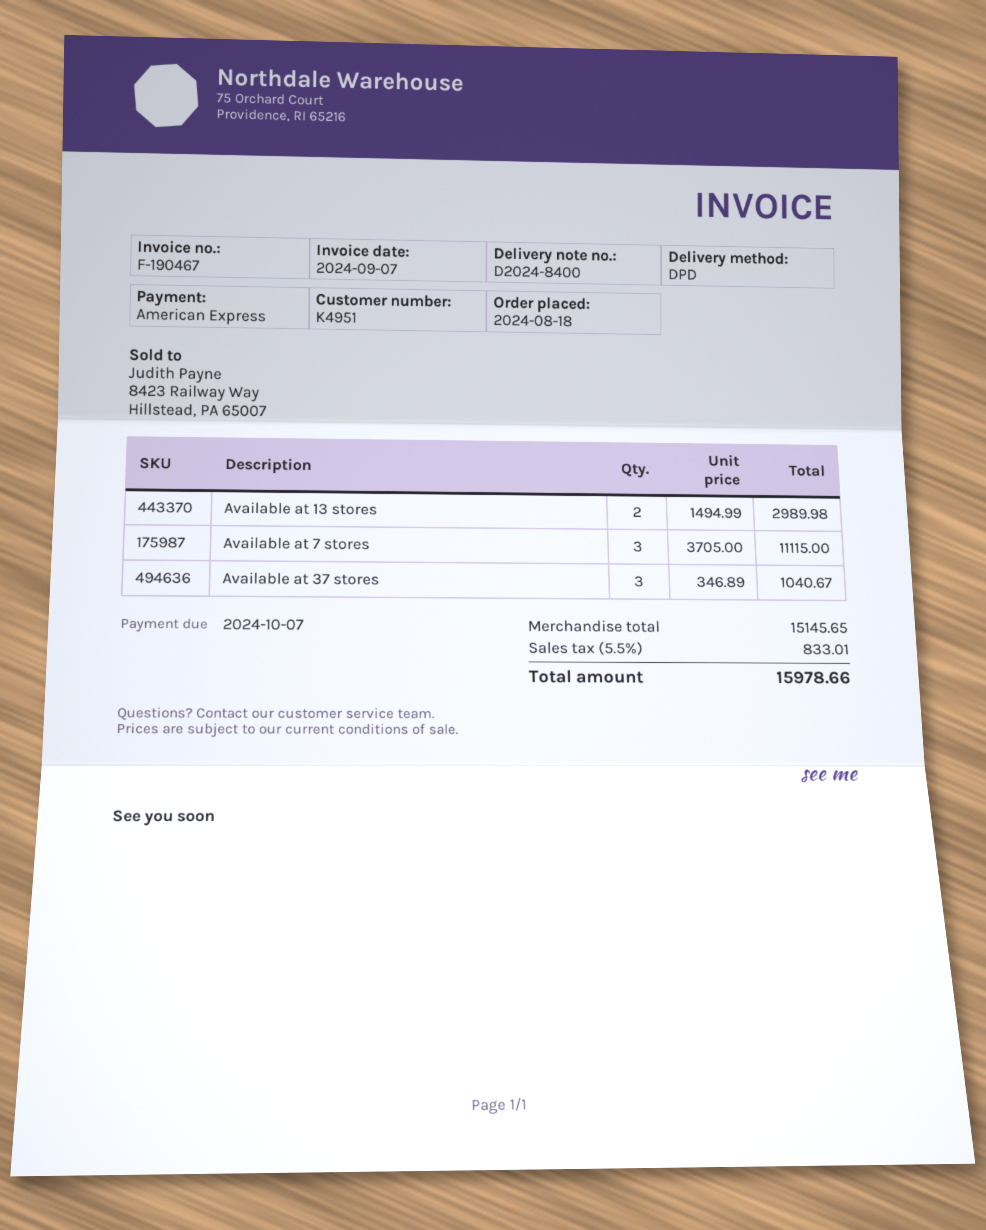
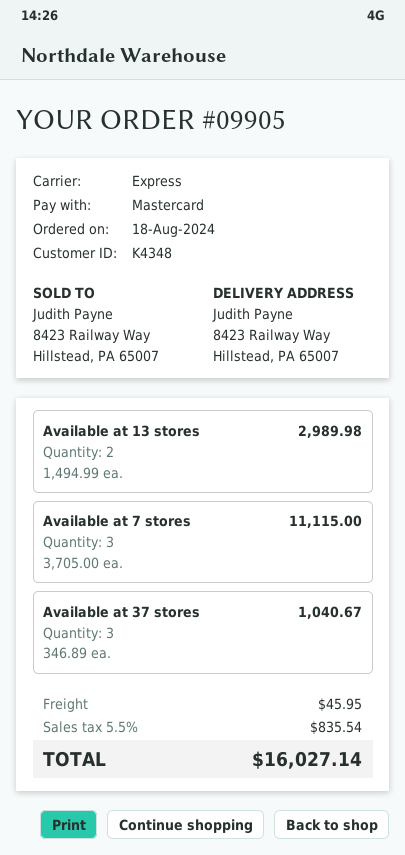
customer number: K4951 -> K4348
payment method: American Express -> Mastercard
shipping method: DPD -> express
shipping: none -> 45.95
tax: 5.5% = 833.01 -> 5.5% = 835.54
total: 15978.66 -> 16027.14

